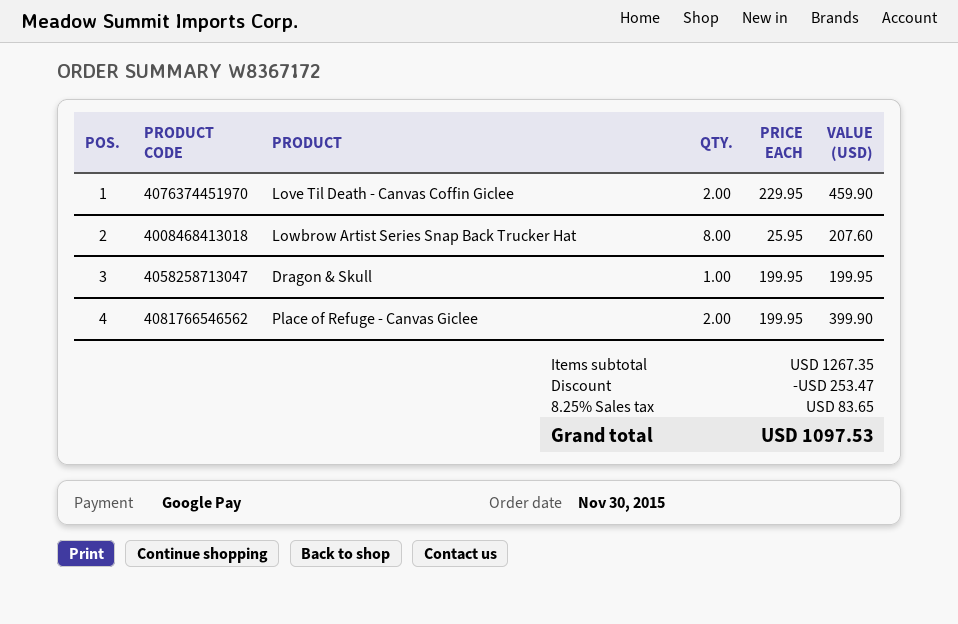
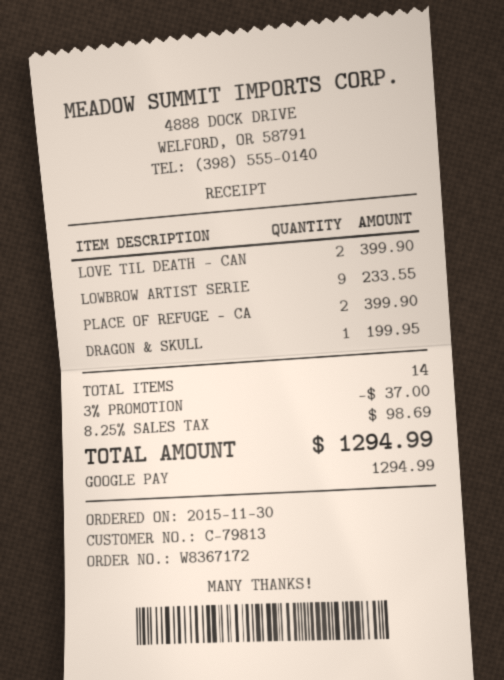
Love Til Death - Canvas Coffin Giclee: 2 for 459.90 -> 2 for 399.90
Lowbrow Artist Series Snap Back Trucker Hat: 8 for 207.60 -> 9 for 233.55
discount: 253.47 -> 37.00
tax: 8.25% = 83.65 -> 8.25% = 98.69
total: 1097.53 -> 1294.99

